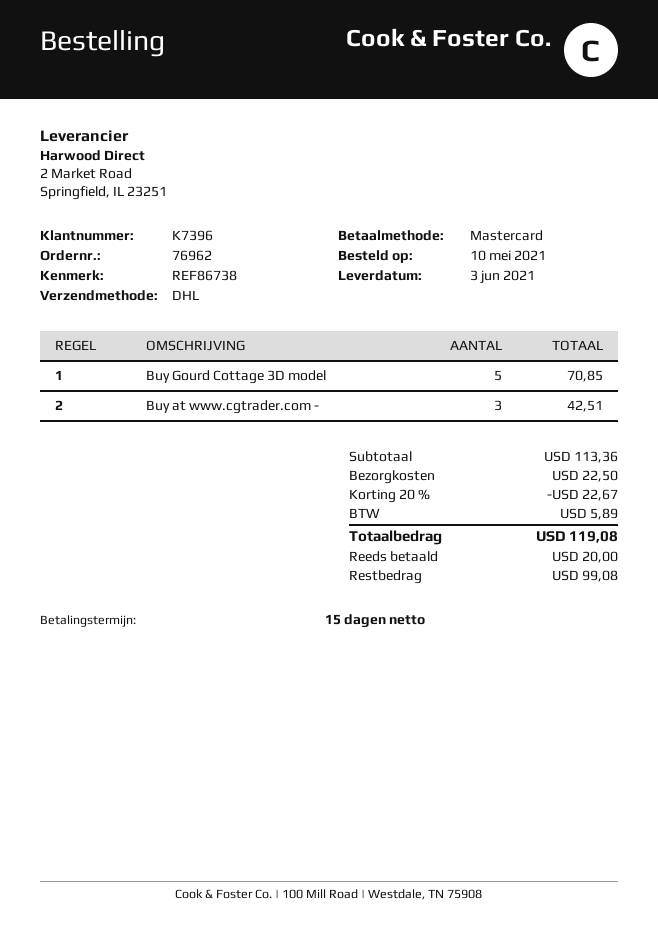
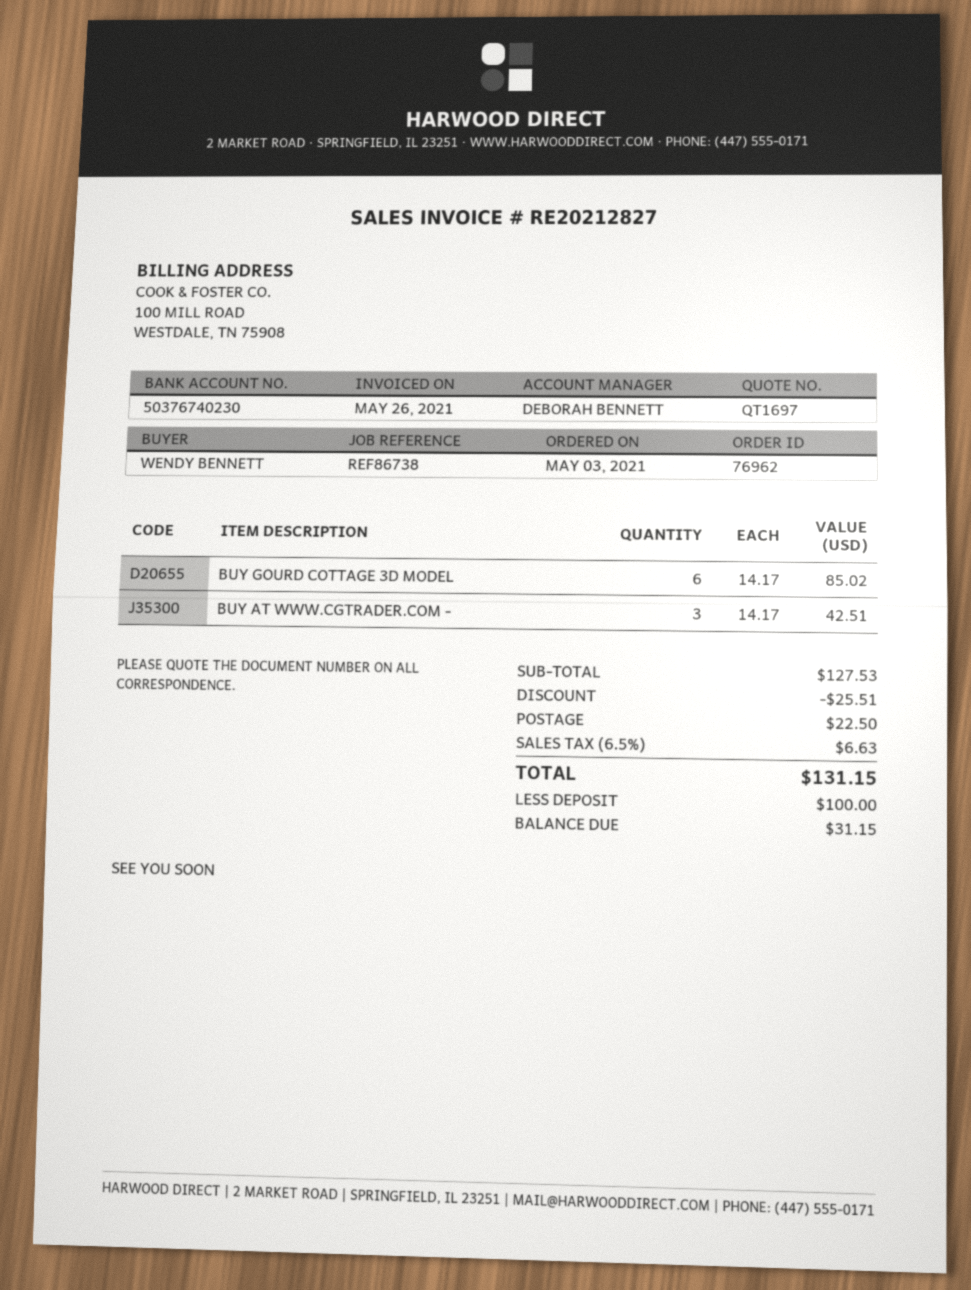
order date: 2021-05-10 -> 2021-05-03
Buy Gourd Cottage 3D model: 5 for 70.85 -> 6 for 85.02
subtotal: 113.36 -> 127.53
discount: 22.67 -> 25.51
tax: 5.89 -> 6.63
total: 119.08 -> 131.15
deposit: 20.00 -> 100.00
balance: 99.08 -> 31.15

